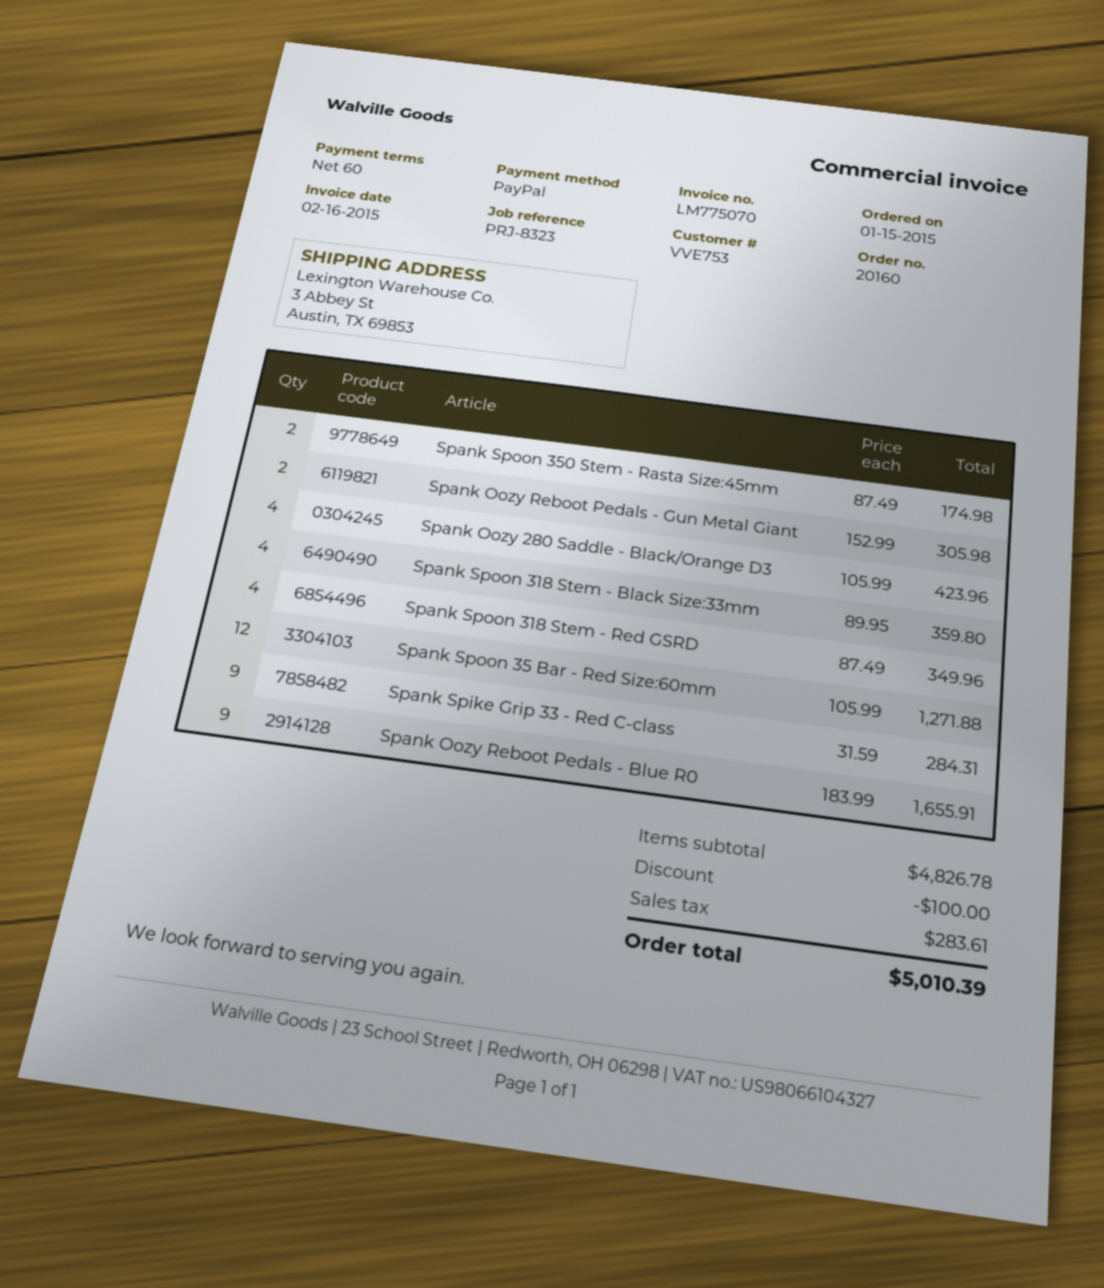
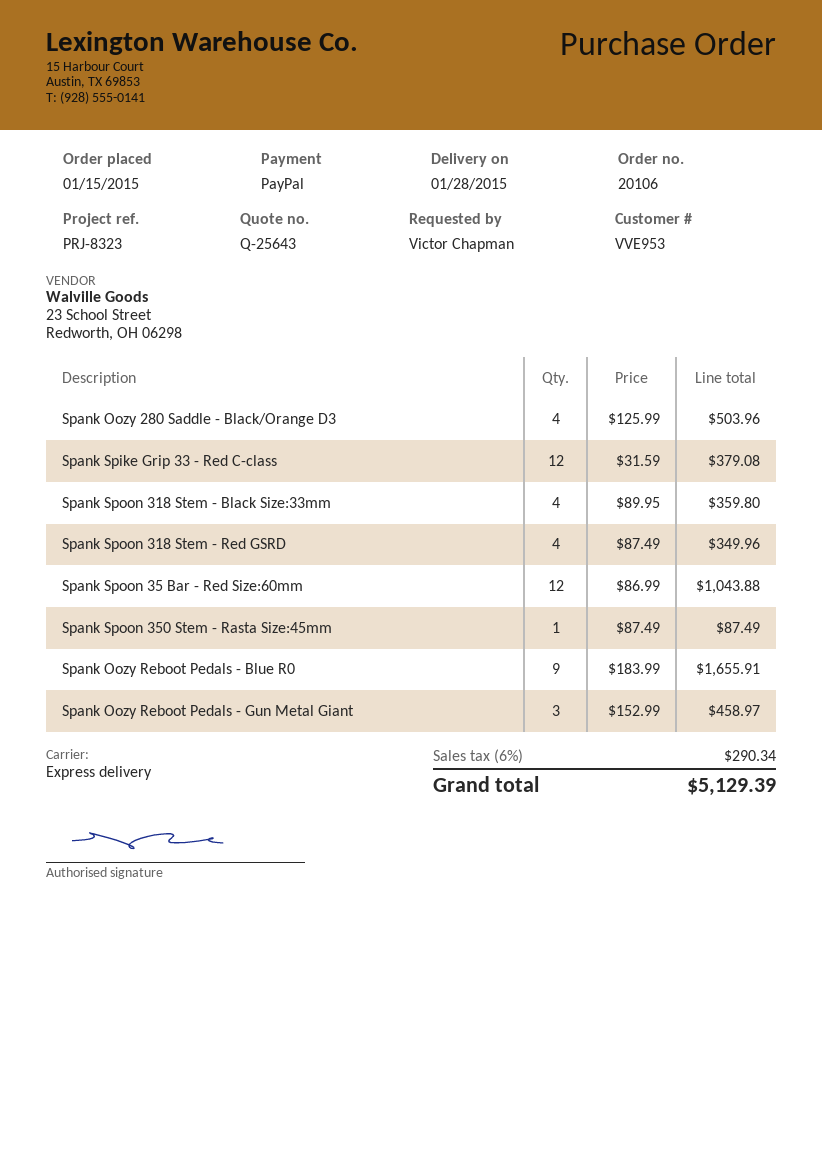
order number: 20160 -> 20106
customer number: VVE753 -> VVE953
Spank Spoon 350 Stem - Rasta Size:45mm: 2 x 87.49 = 174.98 -> 1 x 87.49 = 87.49
Spank Oozy Reboot Pedals - Gun Metal Giant: 2 x 152.99 = 305.98 -> 3 x 152.99 = 458.97
Spank Oozy 280 Saddle - Black/Orange D3: 4 x 105.99 = 423.96 -> 4 x 125.99 = 503.96
Spank Spoon 35 Bar - Red Size:60mm: 12 x 105.99 = 1271.88 -> 12 x 86.99 = 1043.88
Spank Spike Grip 33 - Red C-class: 9 x 31.59 = 284.31 -> 12 x 31.59 = 379.08
discount: 100.00 -> none
tax: 283.61 -> 290.34
total: 5010.39 -> 5129.39

